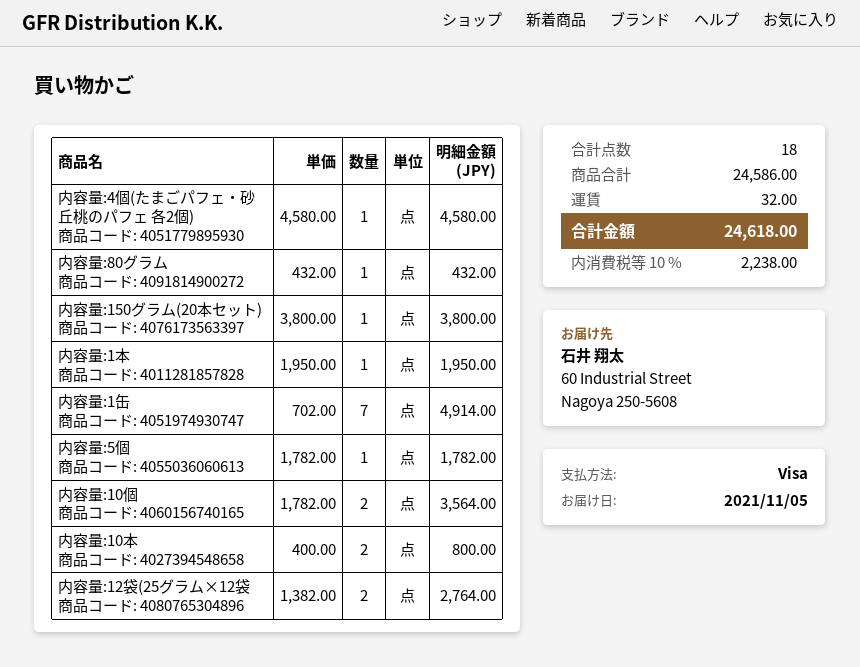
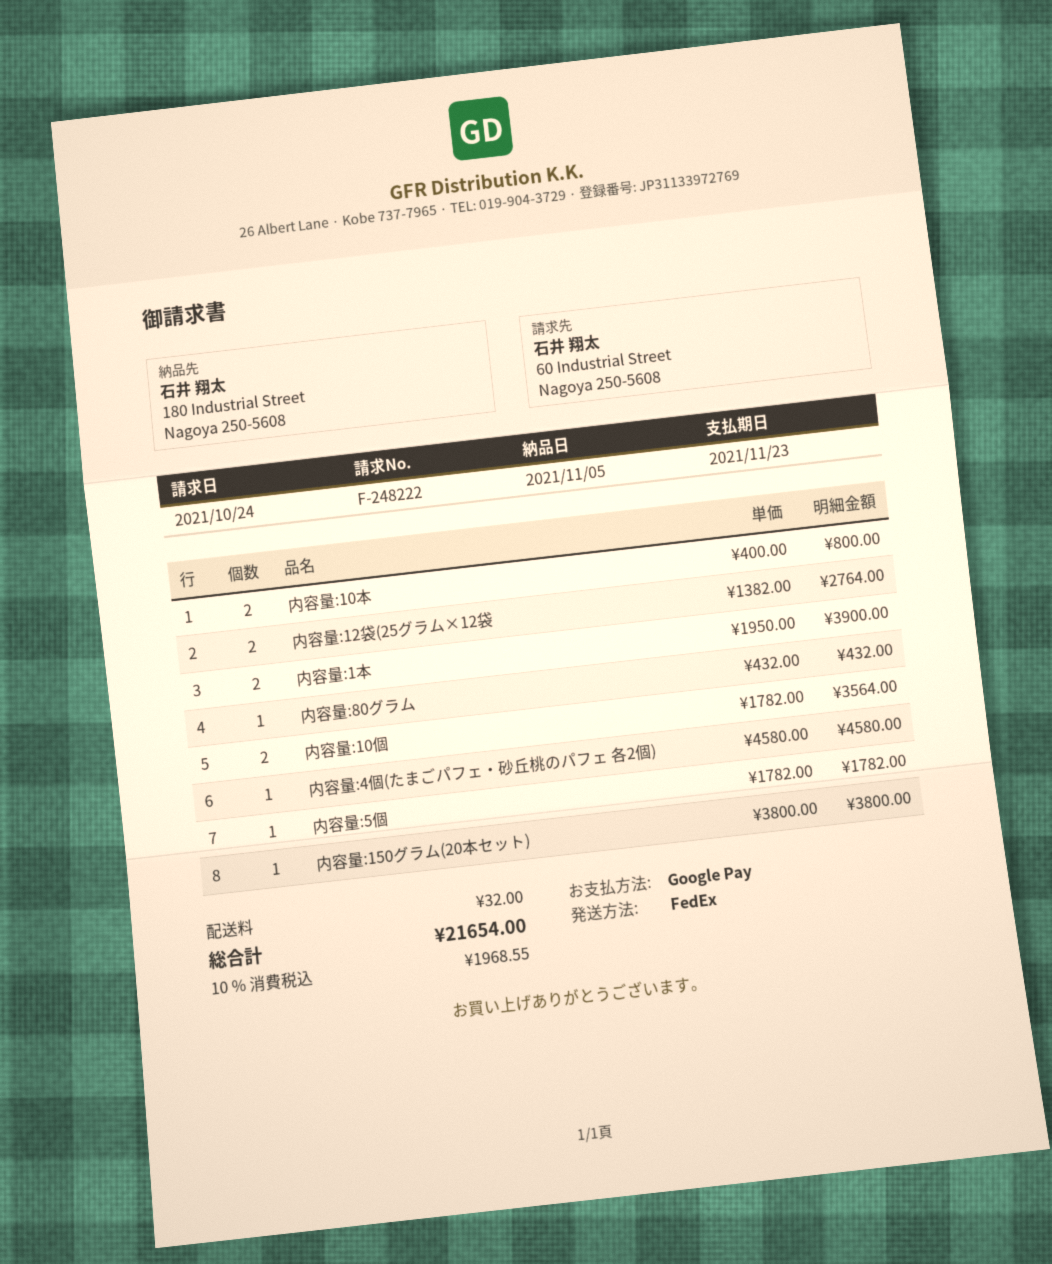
payment method: Visa -> Google Pay
ship to: 60 Industrial Street, Nagoya 250-5608 -> 180 Industrial Street, Nagoya 250-5608
内容量:1本: 1 x 1950.00 = 1950.00 -> 2 x 1950.00 = 3900.00
内容量:1缶: 7 x 702.00 = 4914.00 -> none
tax: 10% = 2238.00 -> 10% = 1968.55
total: 24618.00 -> 21654.00

